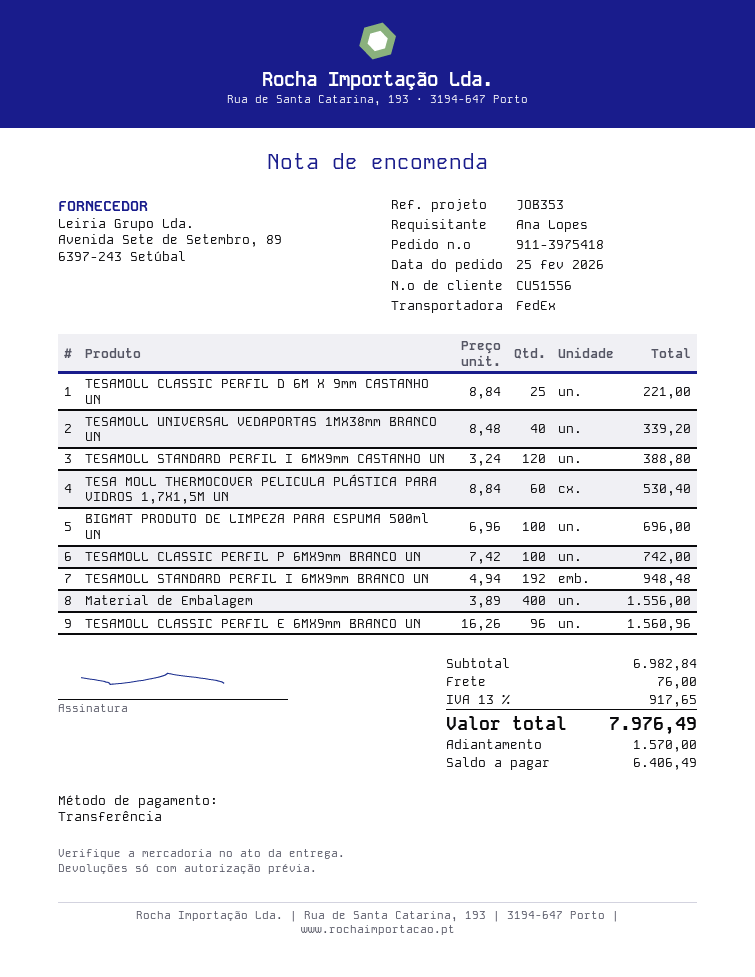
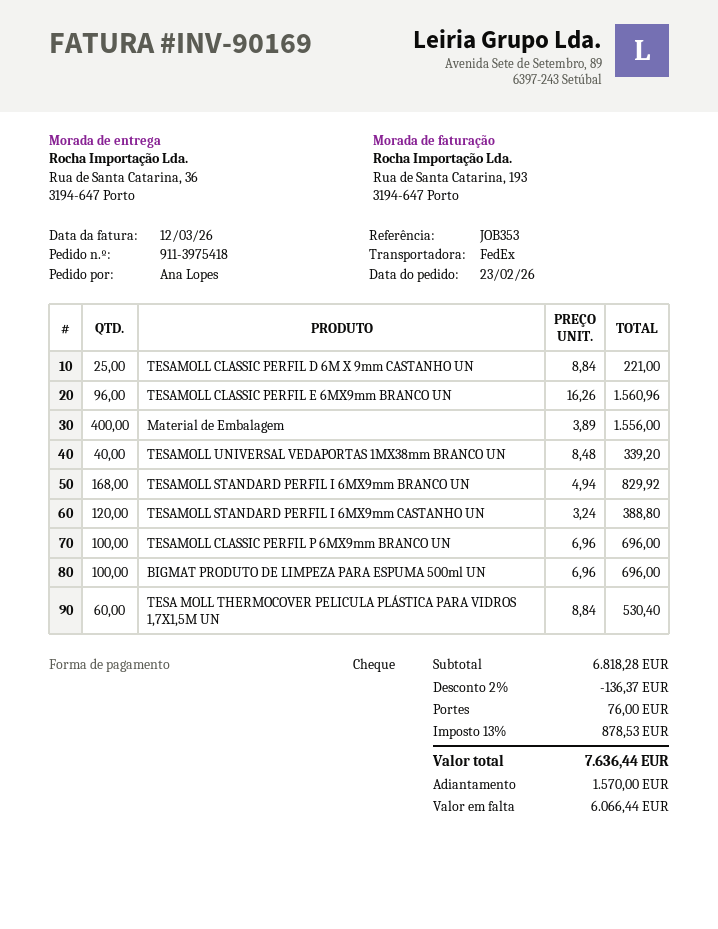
order date: 2026-02-25 -> 2026-02-23
payment method: bank transfer -> cheque
TESAMOLL CLASSIC PERFIL P 6MX9mm BRANCO UN: 100 x 7.42 = 742.00 -> 100 x 6.96 = 696.00
TESAMOLL STANDARD PERFIL I 6MX9mm BRANCO UN: 192 x 4.94 = 948.48 -> 168 x 4.94 = 829.92
subtotal: 6982.84 -> 6818.28
discount: none -> 2% = 136.37
tax: 13% = 917.65 -> 13% = 878.53
total: 7976.49 -> 7636.44
balance: 6406.49 -> 6066.44

